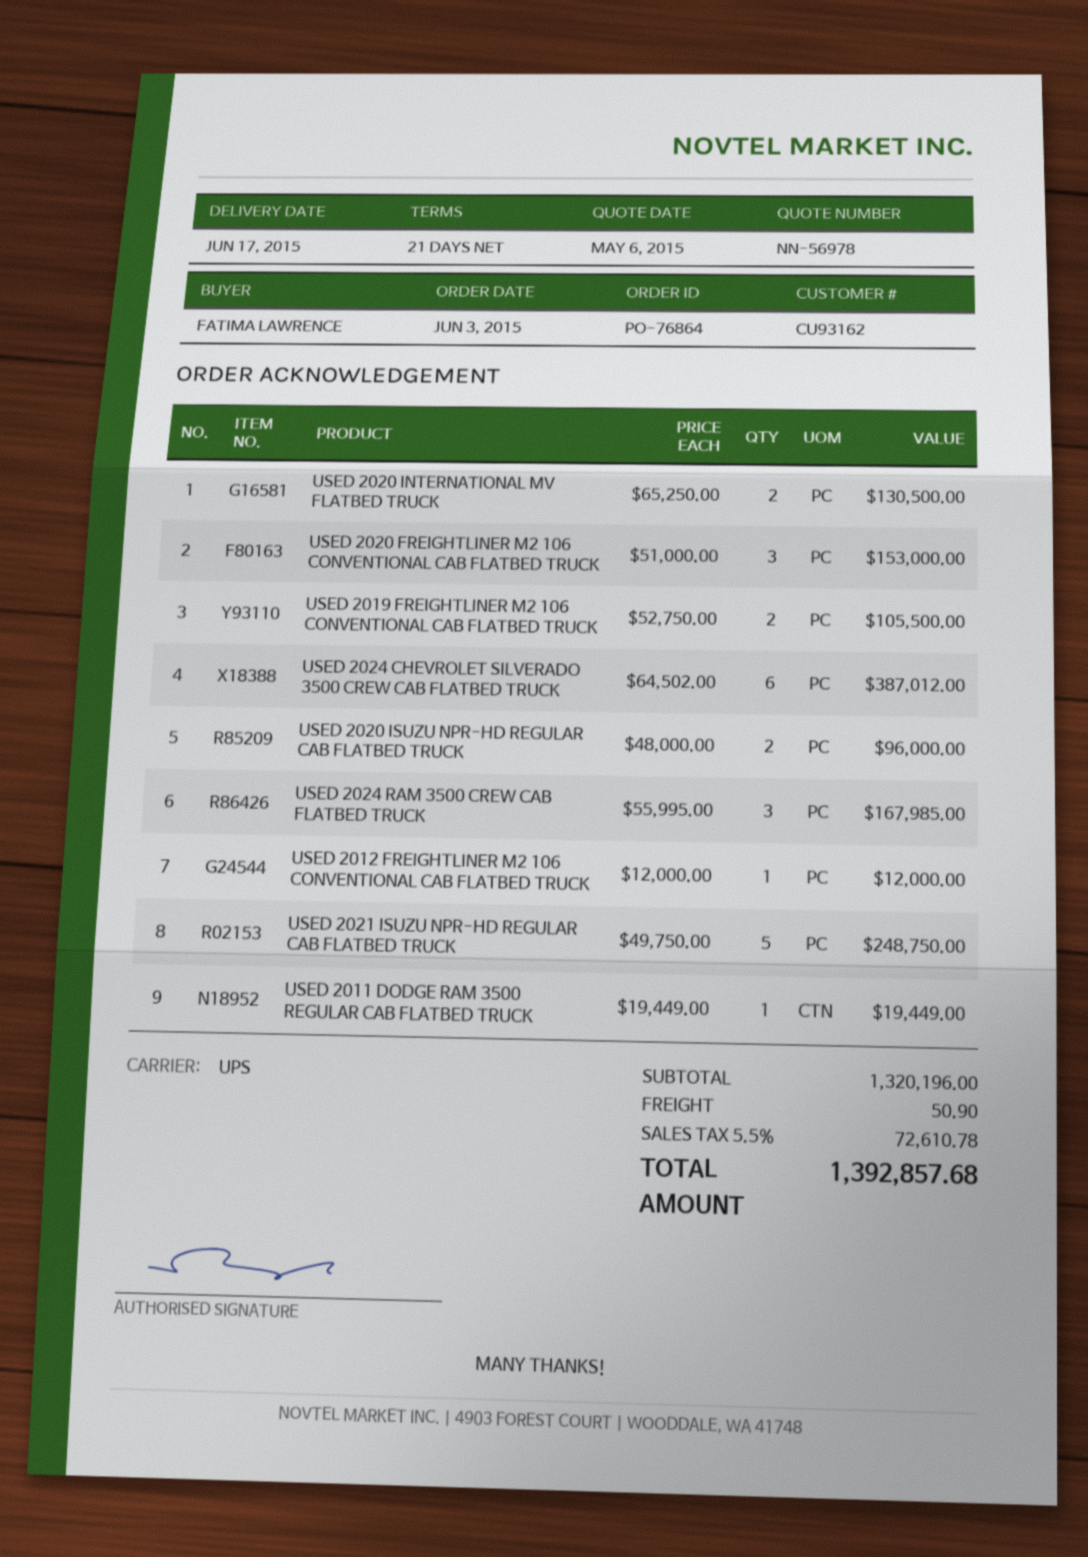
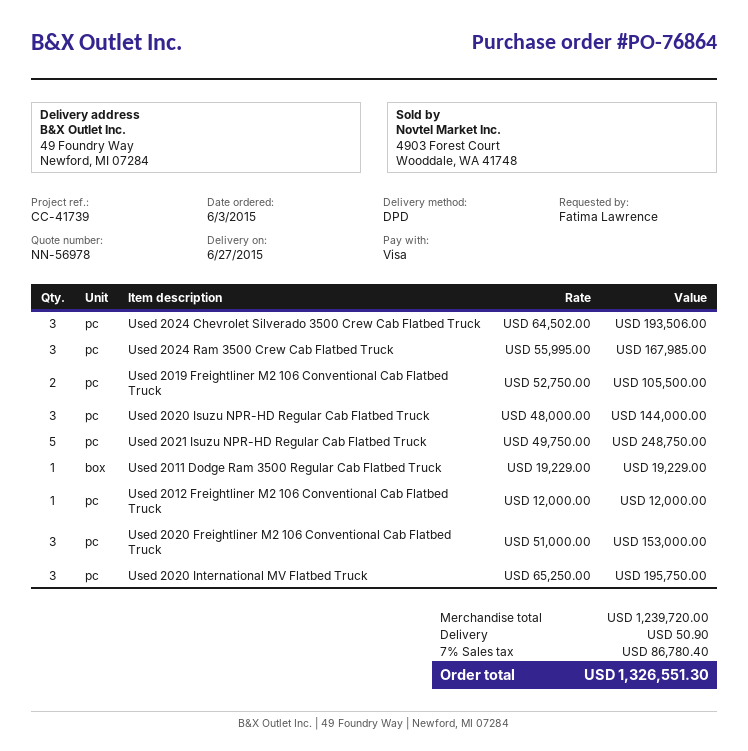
delivery date: 2015-06-17 -> 2015-06-27
shipping method: UPS -> DPD
USED 2020 INTERNATIONAL MV FLATBED TRUCK: 2 x 65250.00 = 130500.00 -> 3 x 65250.00 = 195750.00
USED 2024 CHEVROLET SILVERADO 3500 CREW CAB FLATBED TRUCK: 6 x 64502.00 = 387012.00 -> 3 x 64502.00 = 193506.00
USED 2020 ISUZU NPR-HD REGULAR CAB FLATBED TRUCK: 2 x 48000.00 = 96000.00 -> 3 x 48000.00 = 144000.00
USED 2011 DODGE RAM 3500 REGULAR CAB FLATBED TRUCK: 1 x 19449.00 = 19449.00 -> 1 x 19229.00 = 19229.00
subtotal: 1320196.00 -> 1239720.00
tax: 5.5% = 72610.78 -> 7% = 86780.40
total: 1392857.68 -> 1326551.30

